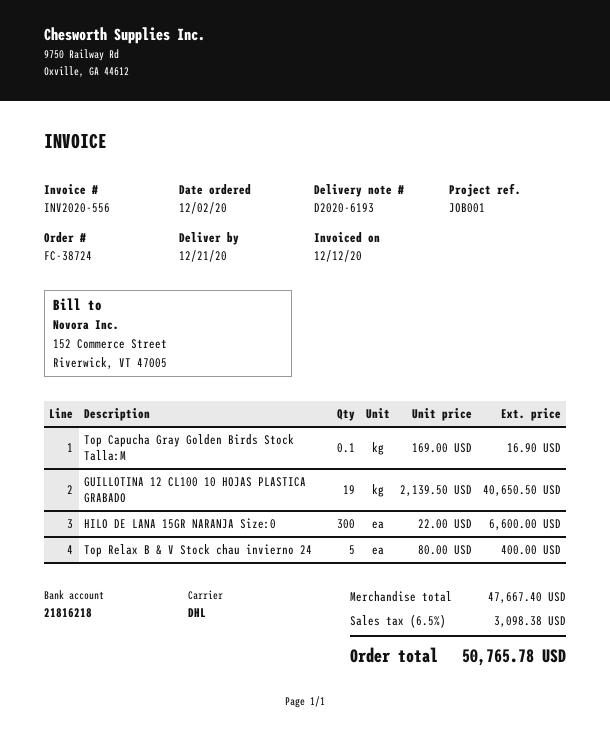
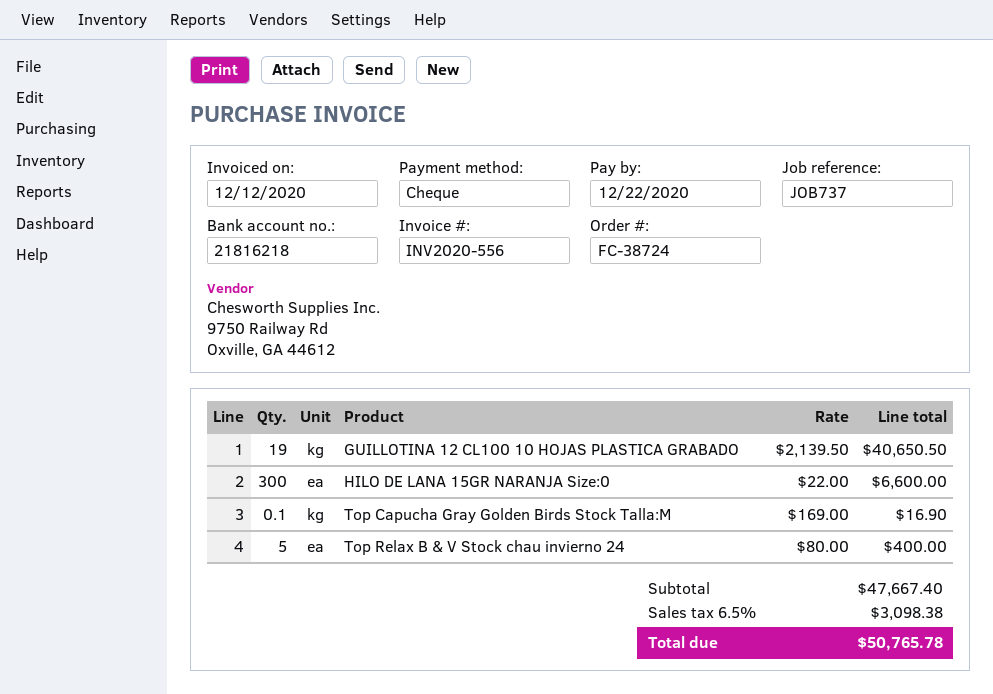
reference: JOB001 -> JOB737

